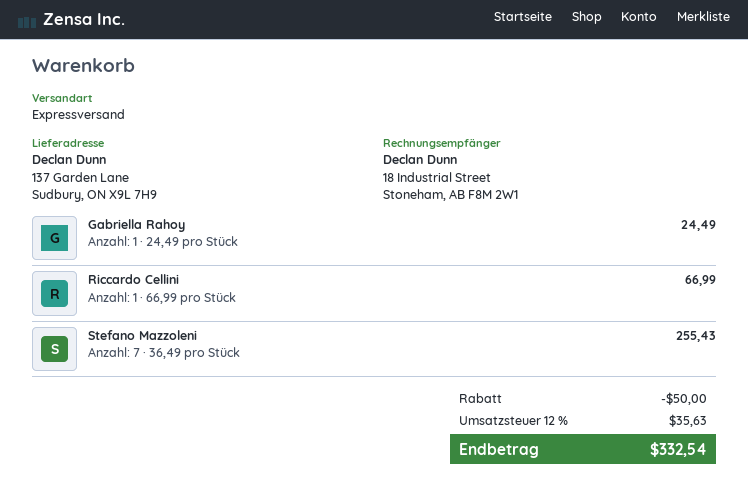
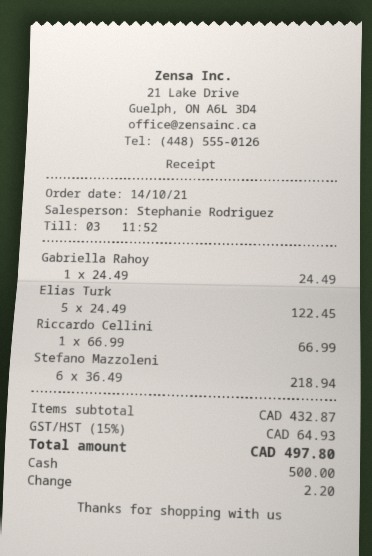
Stefano Mazzoleni: 7 x 36.49 = 255.43 -> 6 x 36.49 = 218.94
Elias Turk: none -> 5 x 24.49 = 122.45
discount: 50.00 -> none
tax: 12% = 35.63 -> 15% = 64.93
total: 332.54 -> 497.80

